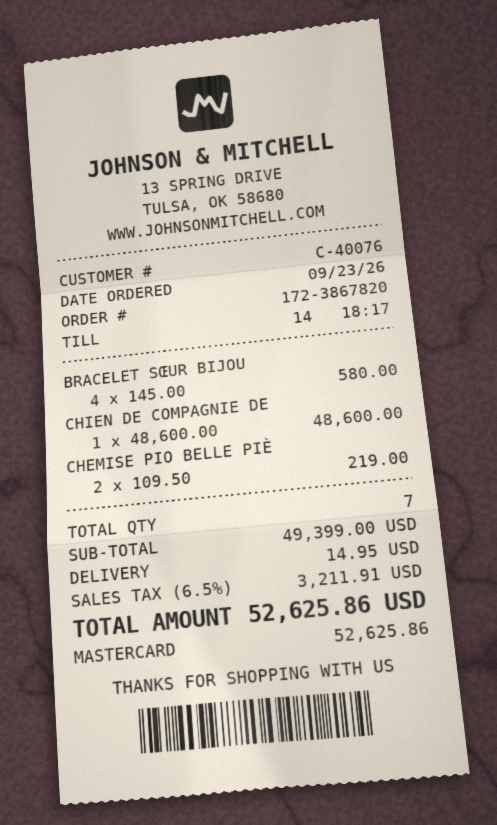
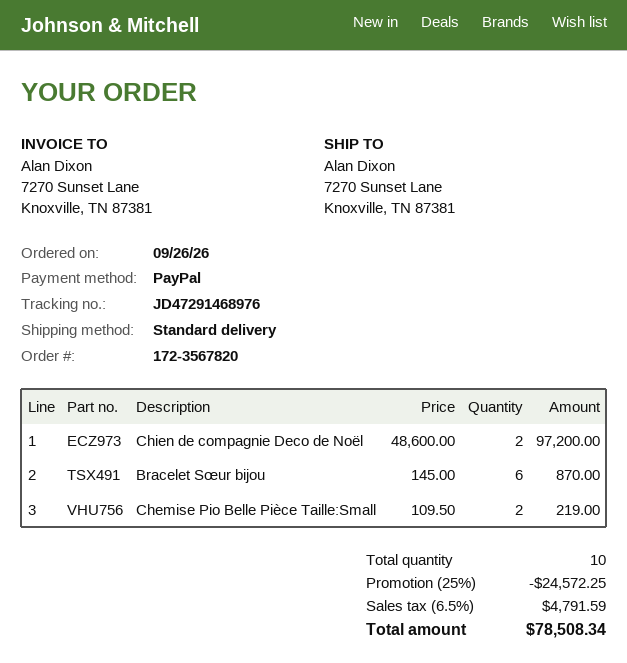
order number: 172-3867820 -> 172-3567820
order date: 2026-09-23 -> 2026-09-26
payment method: Mastercard -> PayPal
BRACELET SŒUR BIJOU: 4 x 145.00 = 580.00 -> 6 x 145.00 = 870.00
CHIEN DE COMPAGNIE DE: 1 x 48600.00 = 48600.00 -> 2 x 48600.00 = 97200.00
total quantity: 7 -> 10
discount: none -> 25% = 24572.25
shipping: 14.95 -> none
tax: 6.5% = 3211.91 -> 6.5% = 4791.59
total: 52625.86 -> 78508.34

